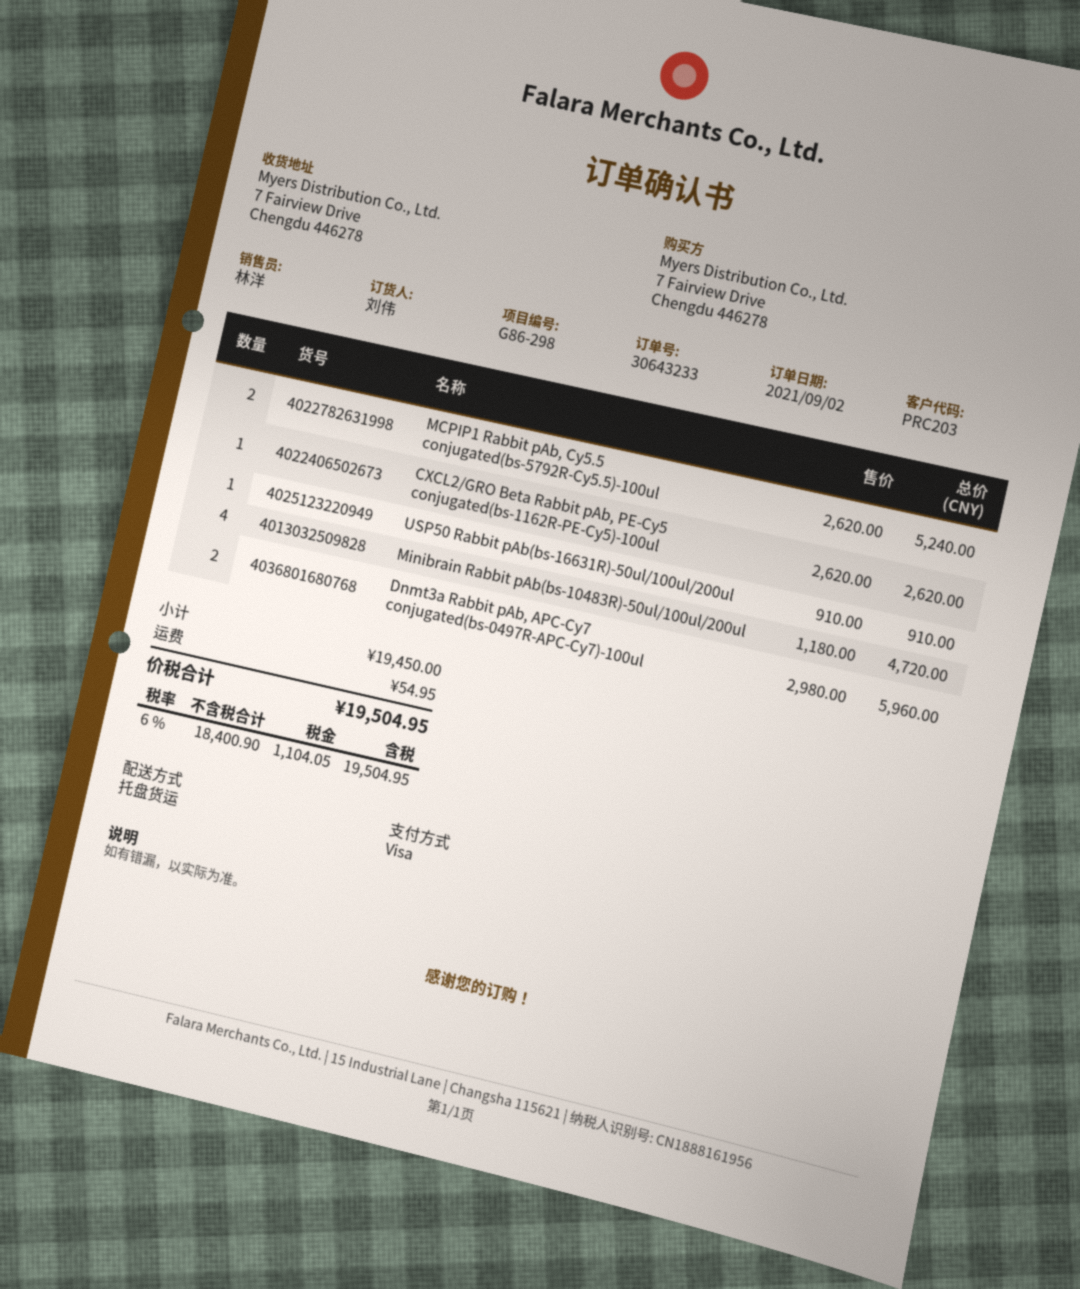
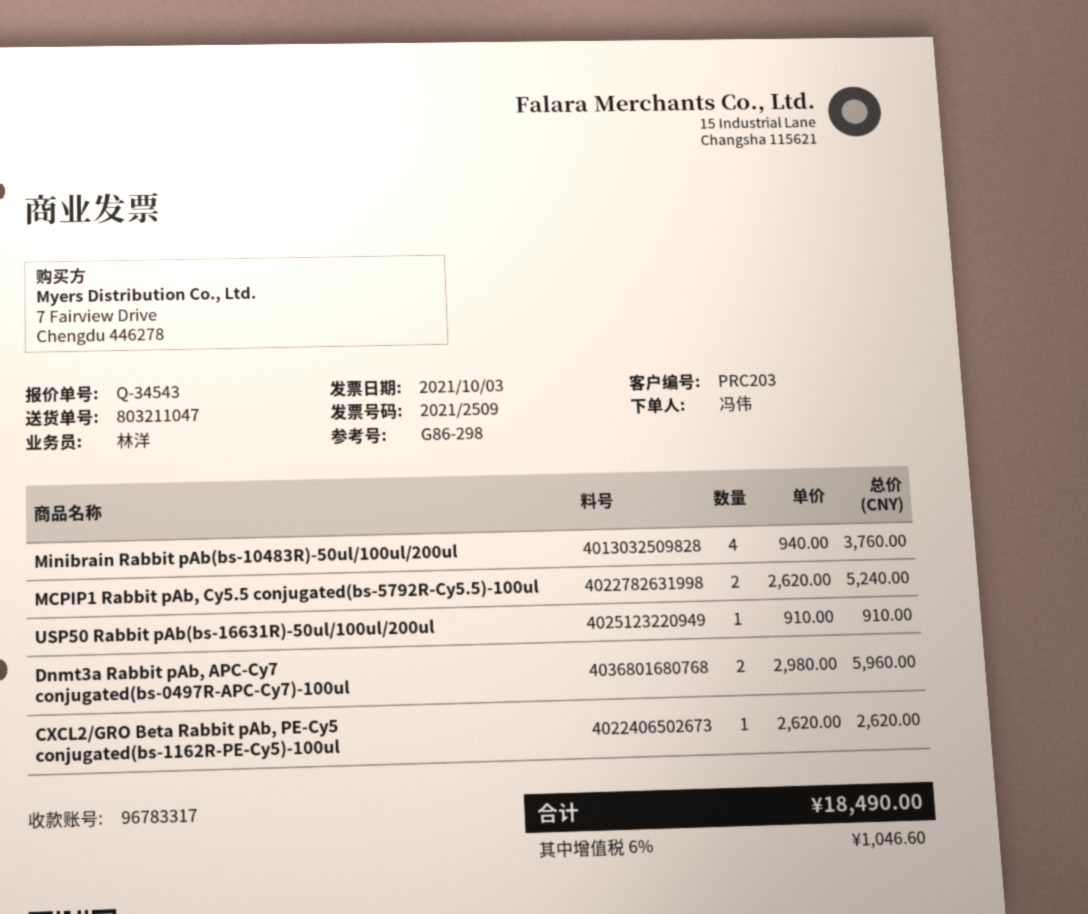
ordered by: 刘伟 -> 冯伟
Minibrain Rabbit pAb(bs-10483R)-50ul/100ul/200ul: 4 x 1180.00 = 4720.00 -> 4 x 940.00 = 3760.00
shipping: 54.95 -> none
tax: 6% = 1104.05 -> 6% = 1046.60
total: 19504.95 -> 18490.00

